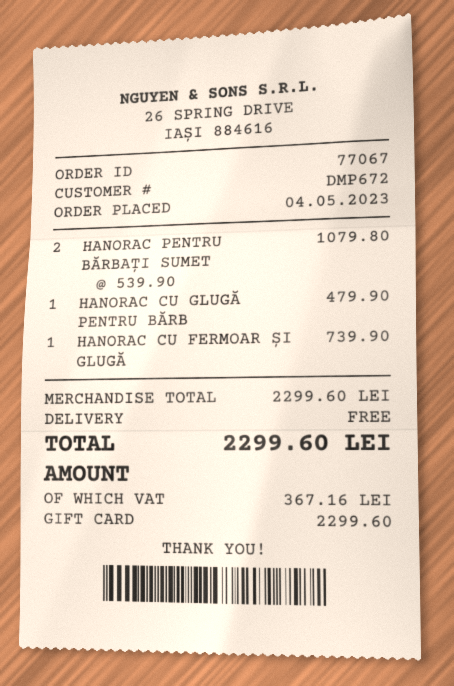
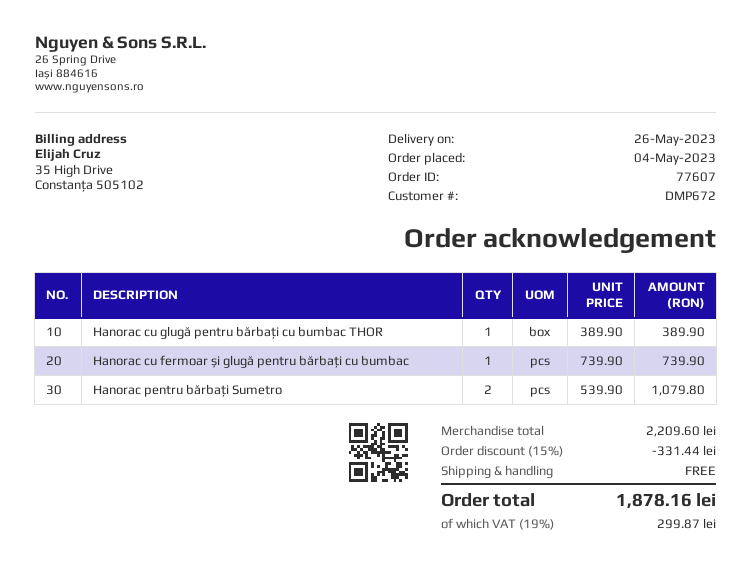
order number: 77067 -> 77607
HANORAC CU GLUGĂ PENTRU BĂRB: 1 x 479.90 = 479.90 -> 1 x 389.90 = 389.90
subtotal: 2299.60 -> 2209.60
discount: none -> 15% = 331.44
tax: 367.16 -> 299.87
total: 2299.60 -> 1878.16

